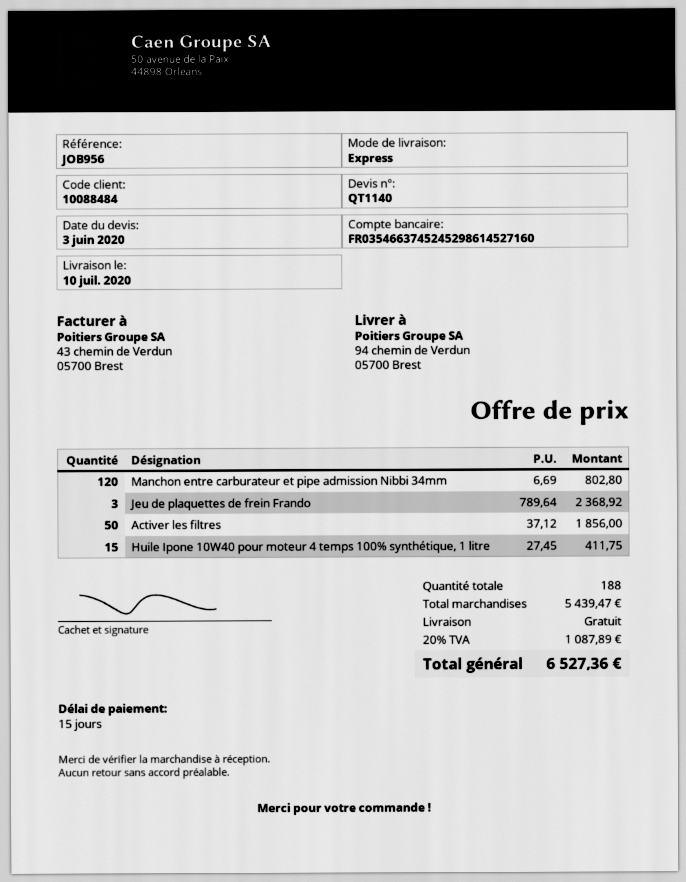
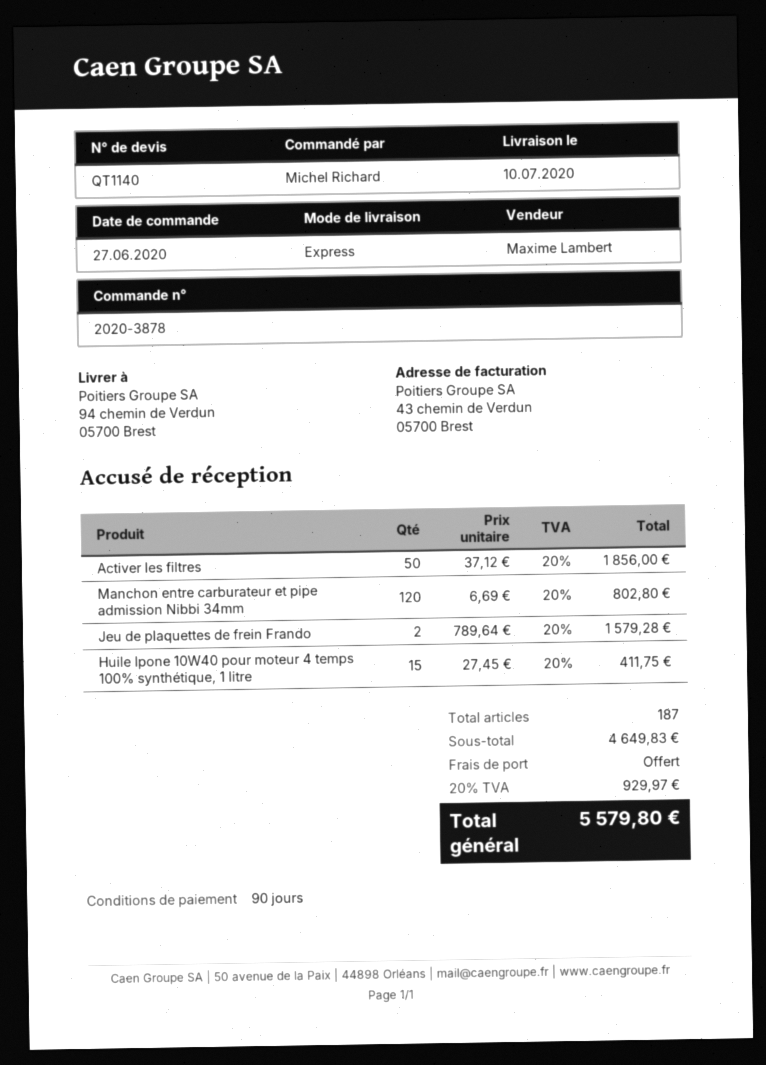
payment terms: 15 days -> 90 days
Jeu de plaquettes de frein Frando: 3 x 789.64 = 2368.92 -> 2 x 789.64 = 1579.28
total quantity: 188 -> 187
subtotal: 5439.47 -> 4649.83
tax: 20% = 1087.89 -> 20% = 929.97
total: 6527.36 -> 5579.80

